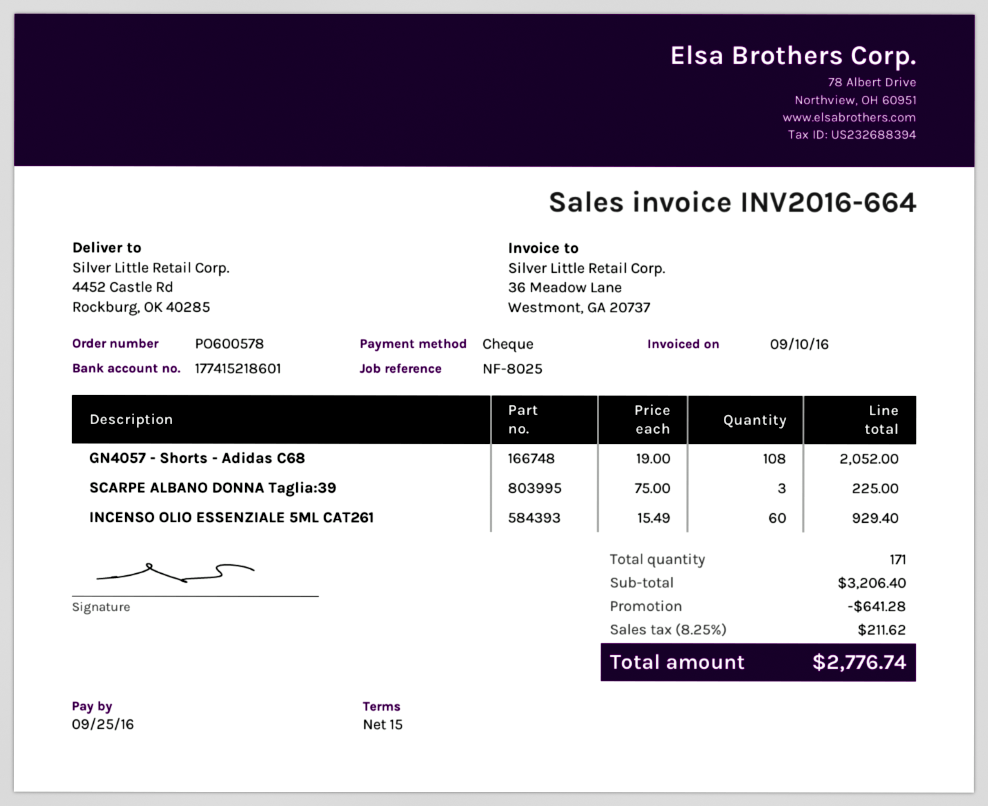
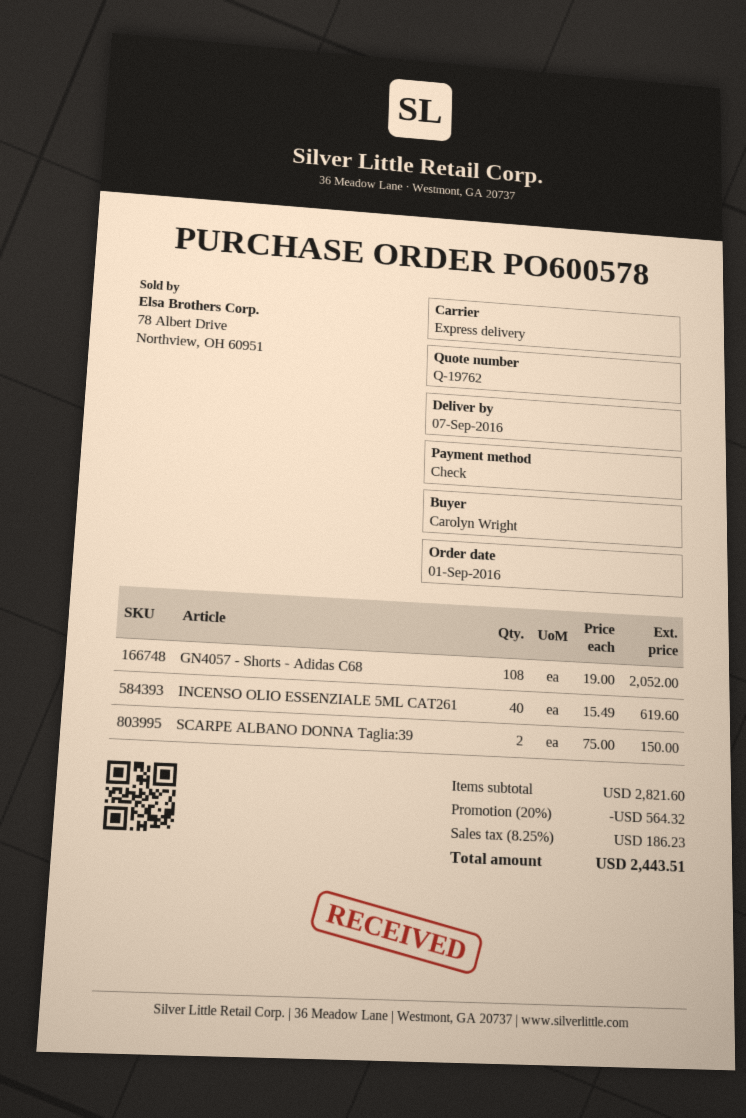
SCARPE ALBANO DONNA Taglia:39: 3 x 75.00 = 225.00 -> 2 x 75.00 = 150.00
INCENSO OLIO ESSENZIALE 5ML CAT261: 60 x 15.49 = 929.40 -> 40 x 15.49 = 619.60
subtotal: 3206.40 -> 2821.60
discount: 641.28 -> 564.32
tax: 8.25% = 211.62 -> 8.25% = 186.23
total: 2776.74 -> 2443.51

